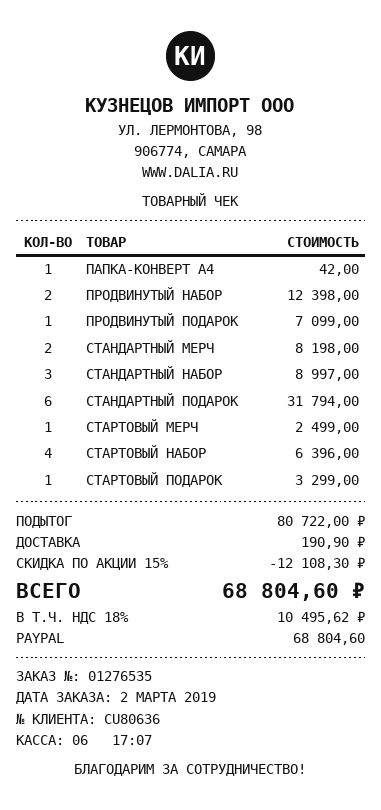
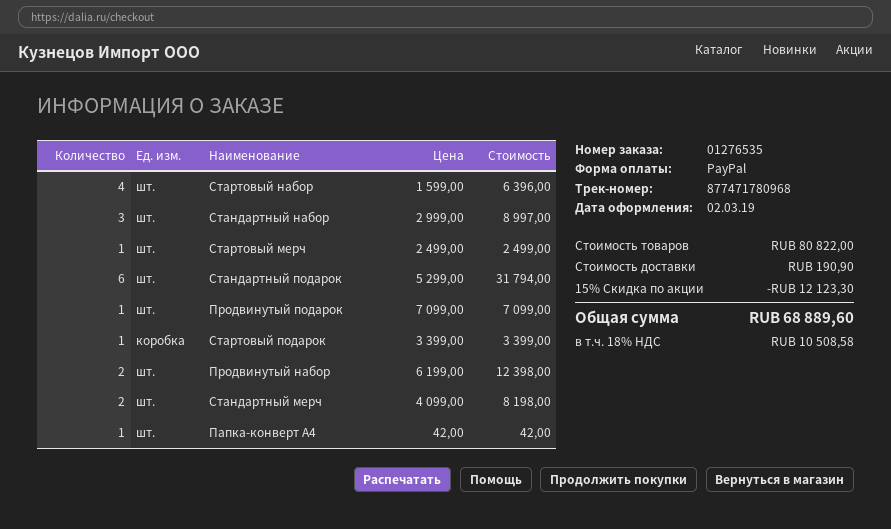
СТАРТОВЫЙ ПОДАРОК: 1 for 3299.00 -> 1 for 3399.00
subtotal: 80722.00 -> 80822.00
discount: 15% = 12108.30 -> 15% = 12123.30
tax: 18% = 10495.62 -> 18% = 10508.58
total: 68804.60 -> 68889.60

